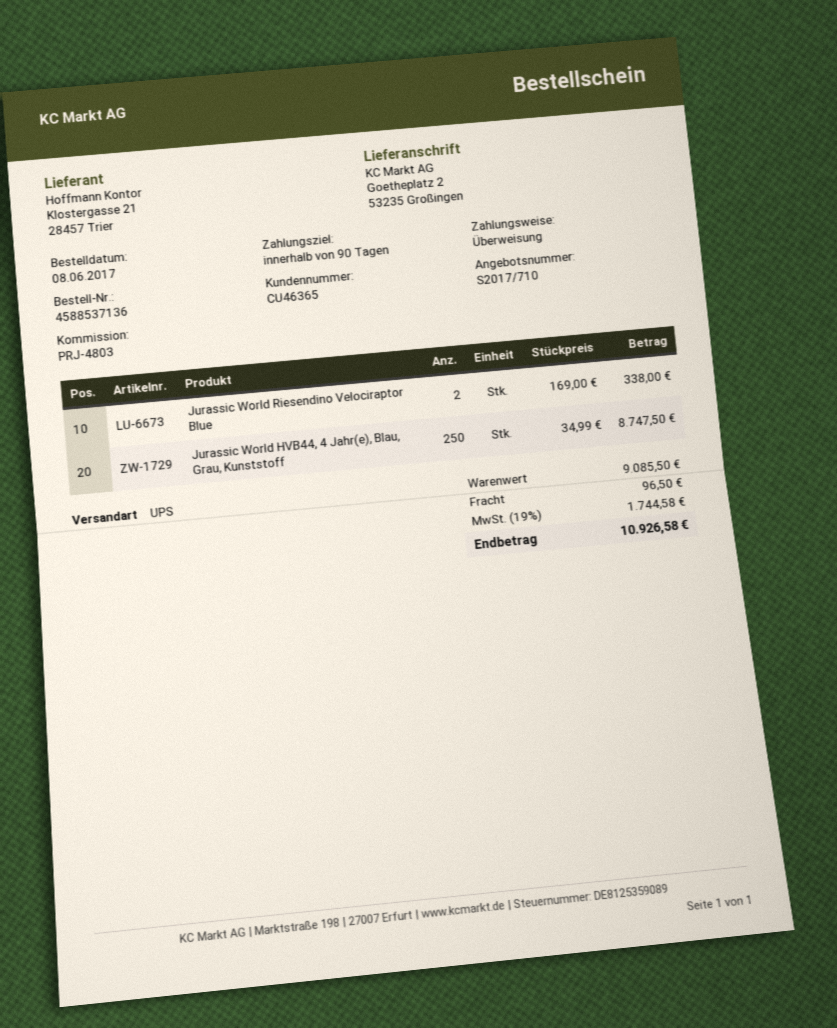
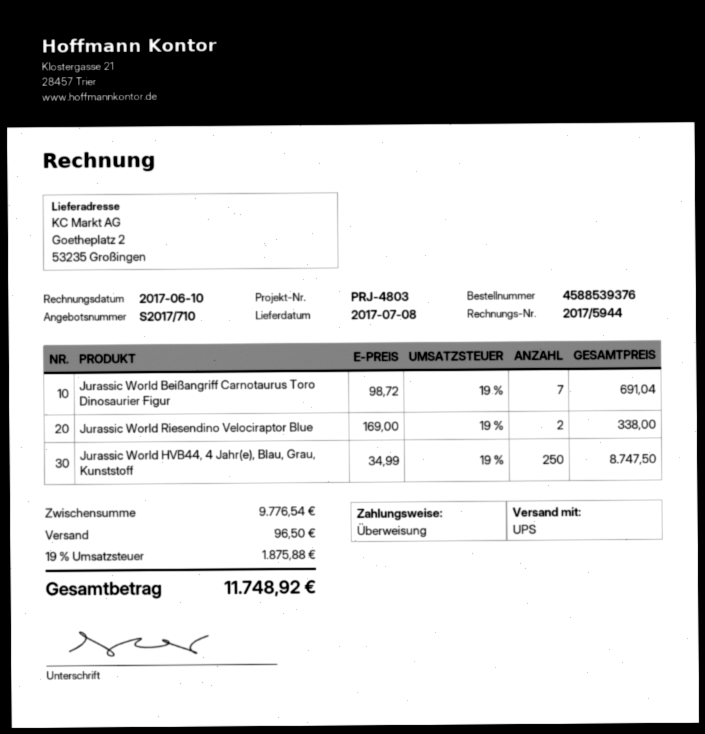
order number: 4588537136 -> 4588539376
Jurassic World Beißangriff Carnotaurus Toro Dinosaurier Figur: none -> 7 x 98.72 = 691.04
subtotal: 9085.50 -> 9776.54
tax: 19% = 1744.58 -> 19% = 1875.88
total: 10926.58 -> 11748.92

